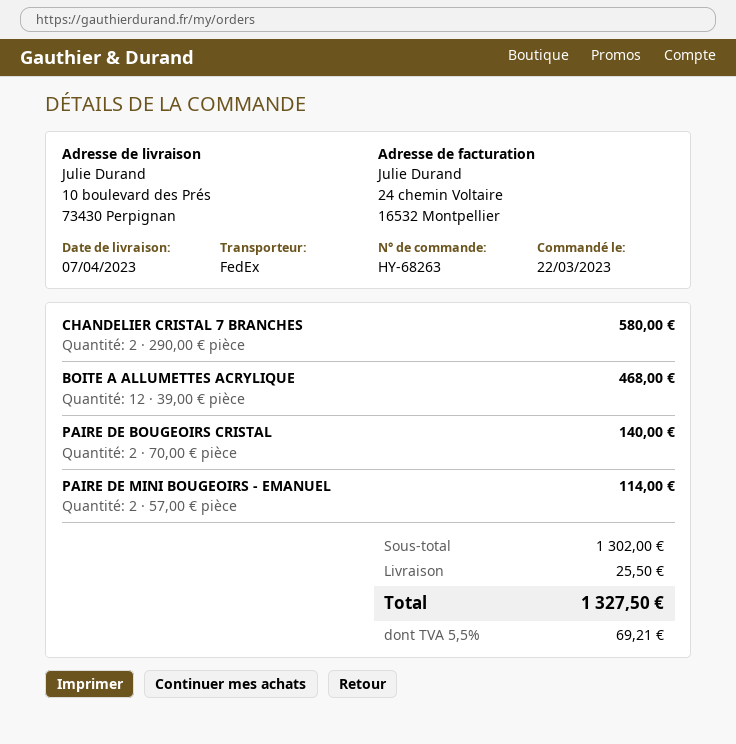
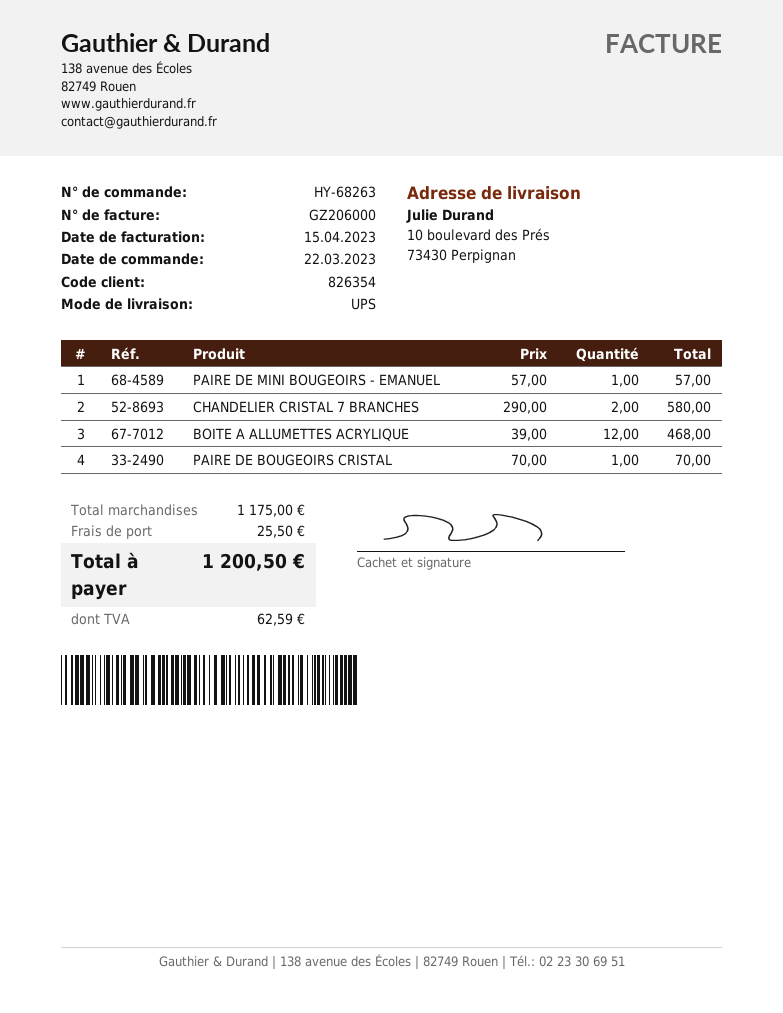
shipping method: FedEx -> UPS
PAIRE DE BOUGEOIRS CRISTAL: 2 x 70.00 = 140.00 -> 1 x 70.00 = 70.00
PAIRE DE MINI BOUGEOIRS - EMANUEL: 2 x 57.00 = 114.00 -> 1 x 57.00 = 57.00
subtotal: 1302.00 -> 1175.00
tax: 69.21 -> 62.59
total: 1327.50 -> 1200.50

